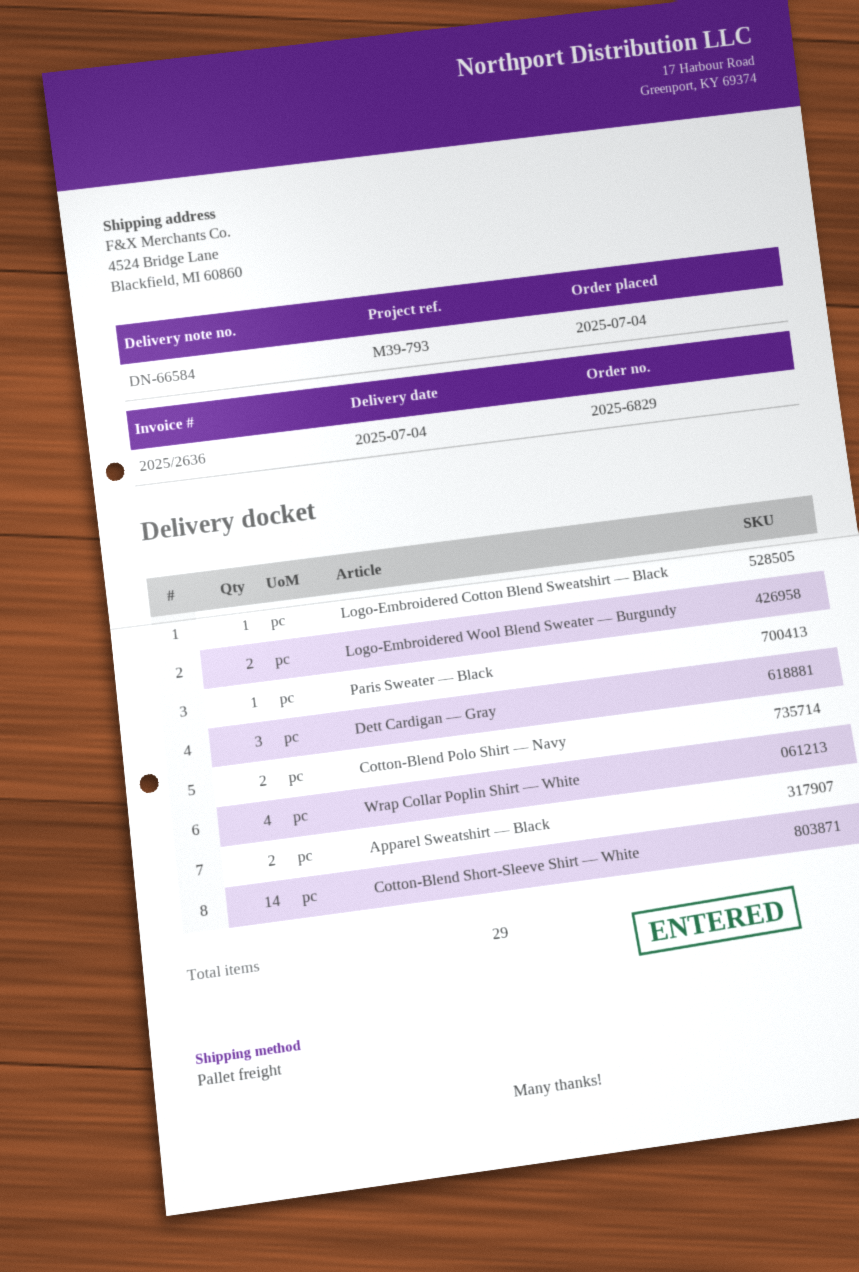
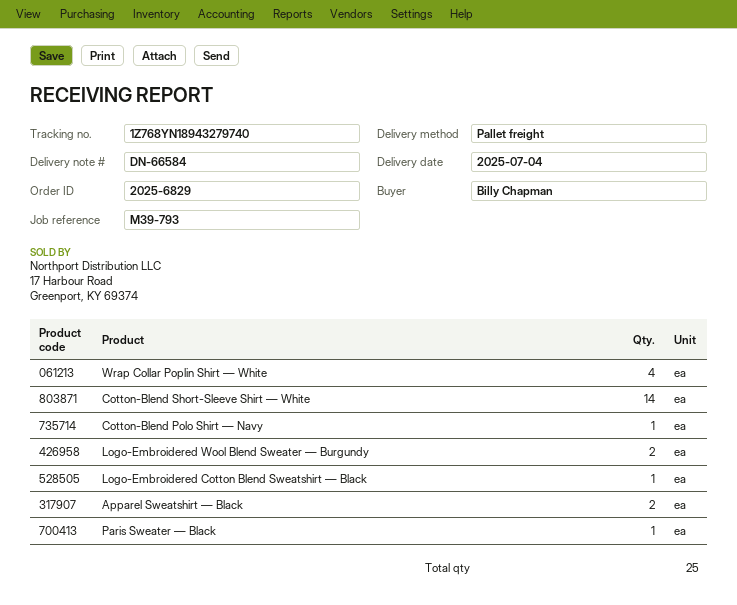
Dett Cardigan — Gray: 3 -> none
Cotton-Blend Polo Shirt — Navy: 2 -> 1
total quantity: 29 -> 25

